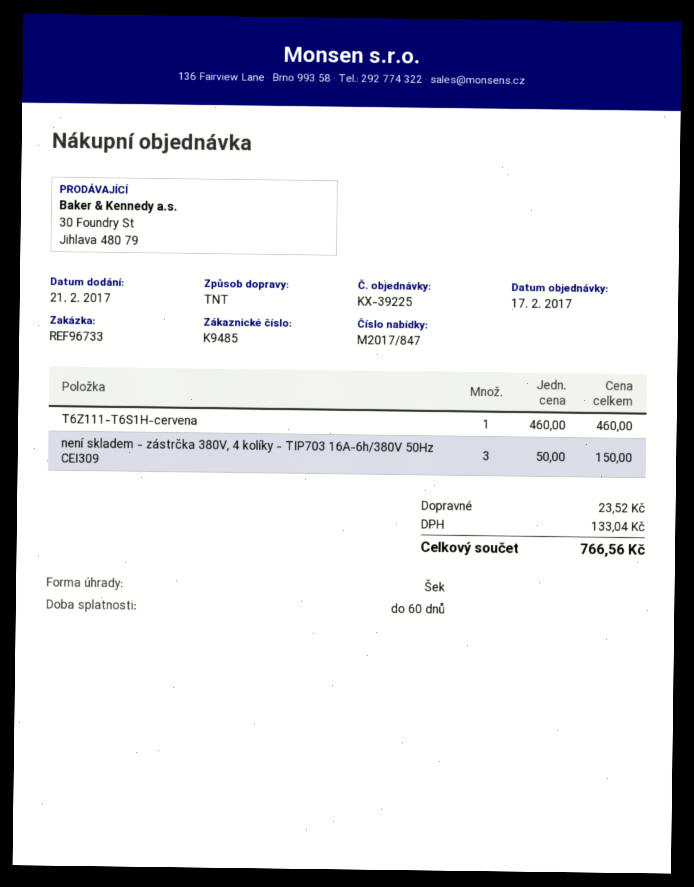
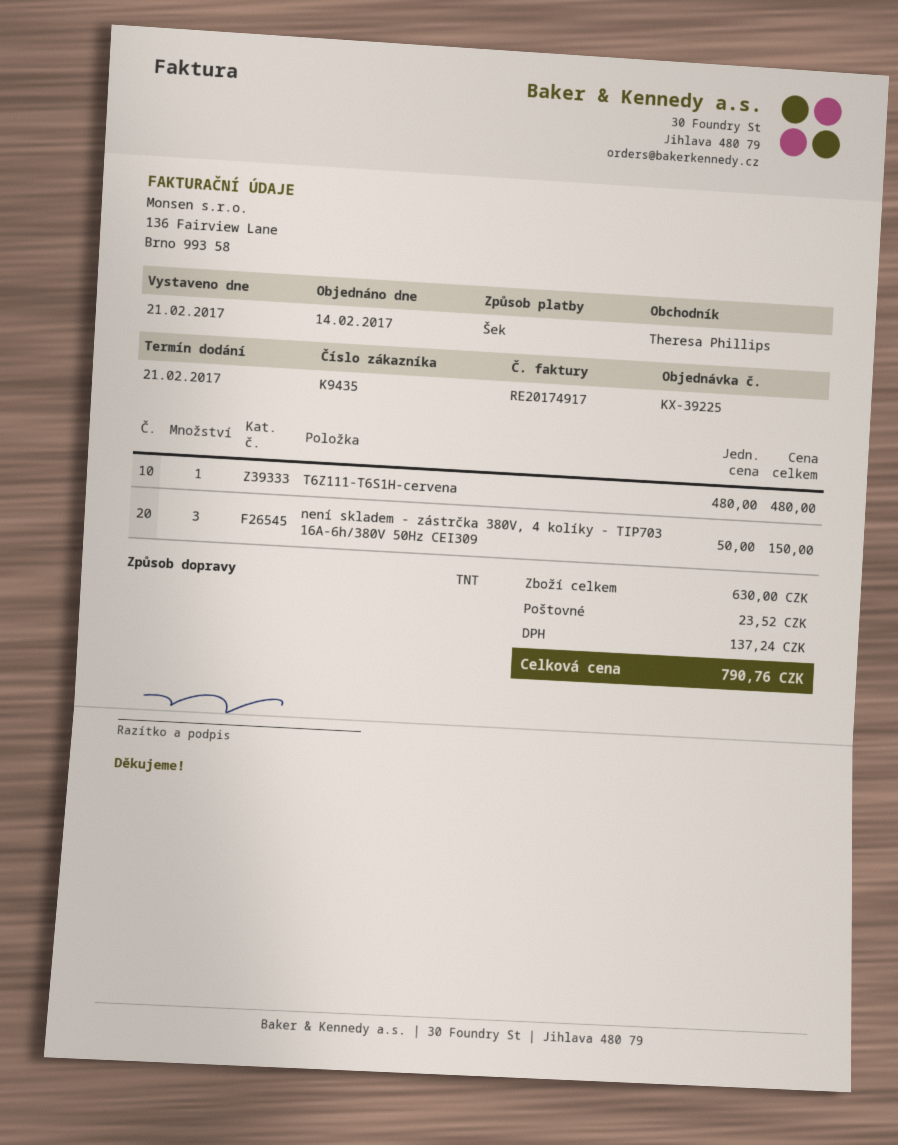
order date: 2017-02-17 -> 2017-02-14
customer number: K9485 -> K9435
T6Z111-T6S1H-cervena: 1 x 460.00 = 460.00 -> 1 x 480.00 = 480.00
tax: 133.04 -> 137.24
total: 766.56 -> 790.76

